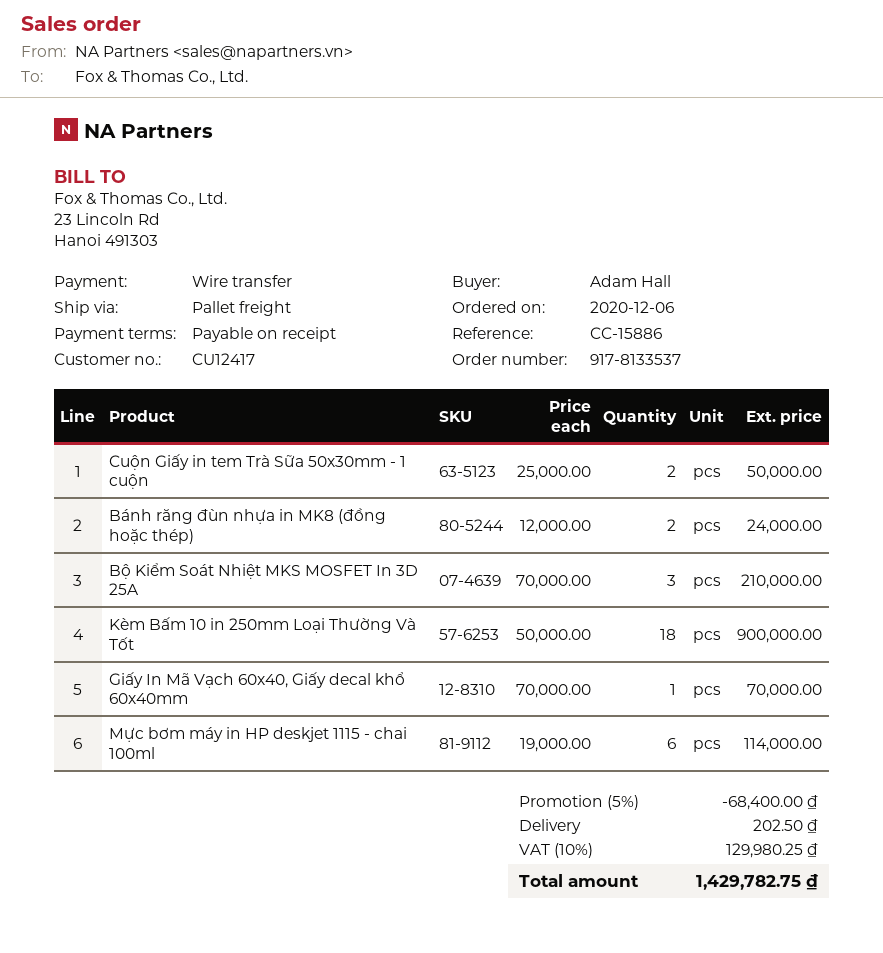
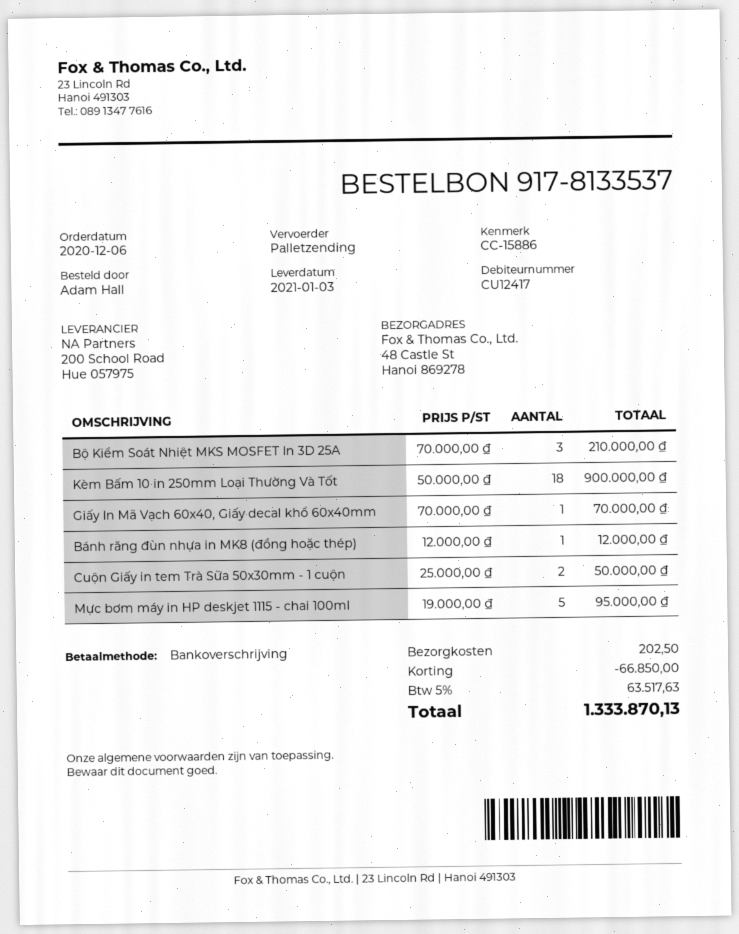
Bánh răng đùn nhựa in MK8 (đồng hoặc thép): 2 x 12000.00 = 24000.00 -> 1 x 12000.00 = 12000.00
Mực bơm máy in HP deskjet 1115 - chai 100ml: 6 x 19000.00 = 114000.00 -> 5 x 19000.00 = 95000.00
discount: 68400.00 -> 66850.00
tax: 10% = 129980.25 -> 5% = 63517.63
total: 1429782.75 -> 1333870.13

